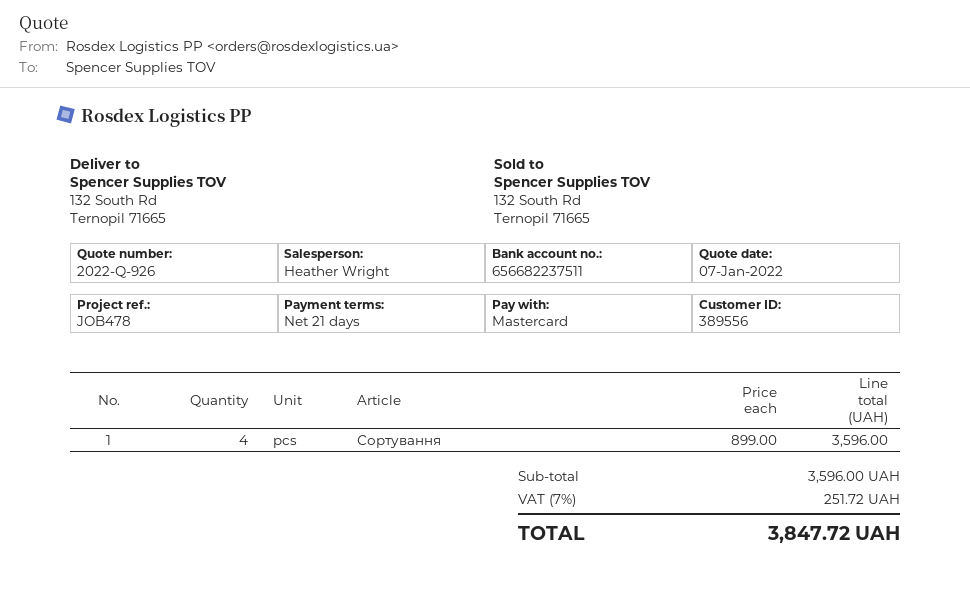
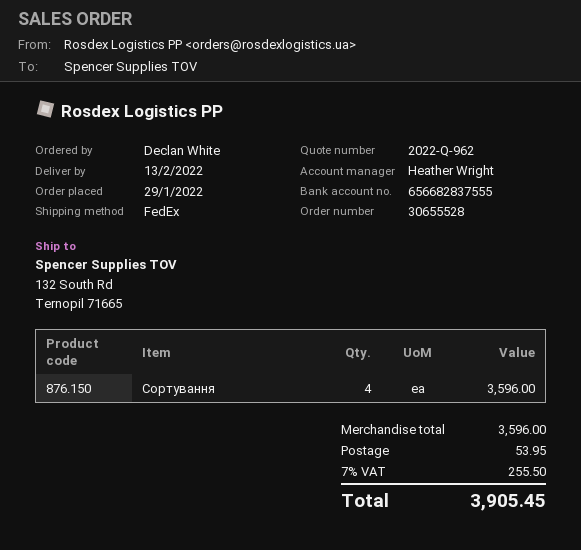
quote number: 2022-Q-926 -> 2022-Q-962
bank account: 656682237511 -> 656682837555
shipping: none -> 53.95
tax: 7% = 251.72 -> 7% = 255.50
total: 3847.72 -> 3905.45

